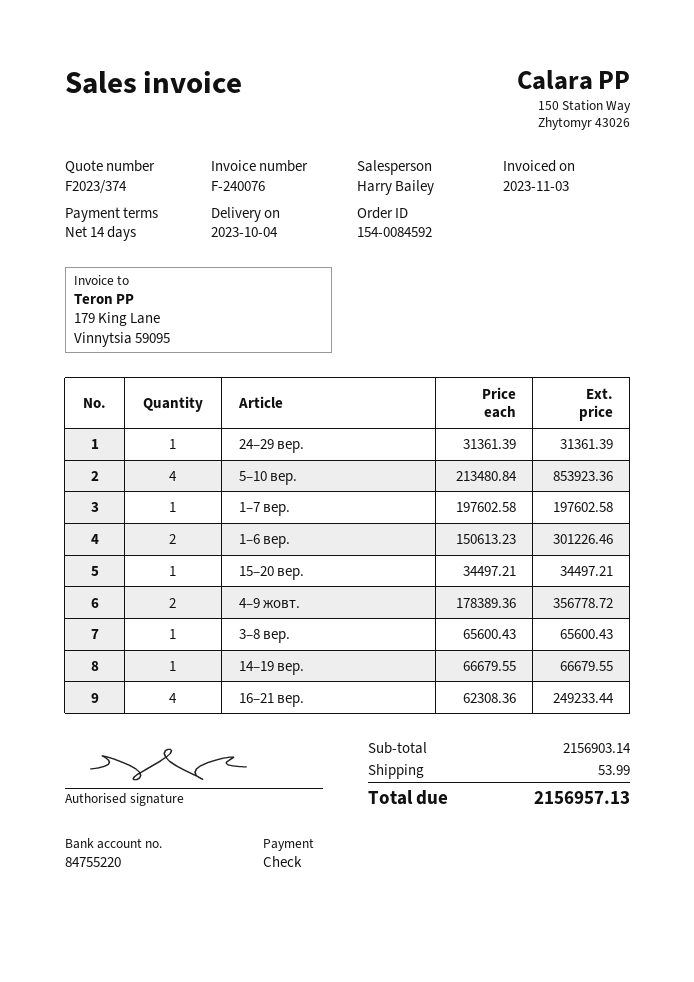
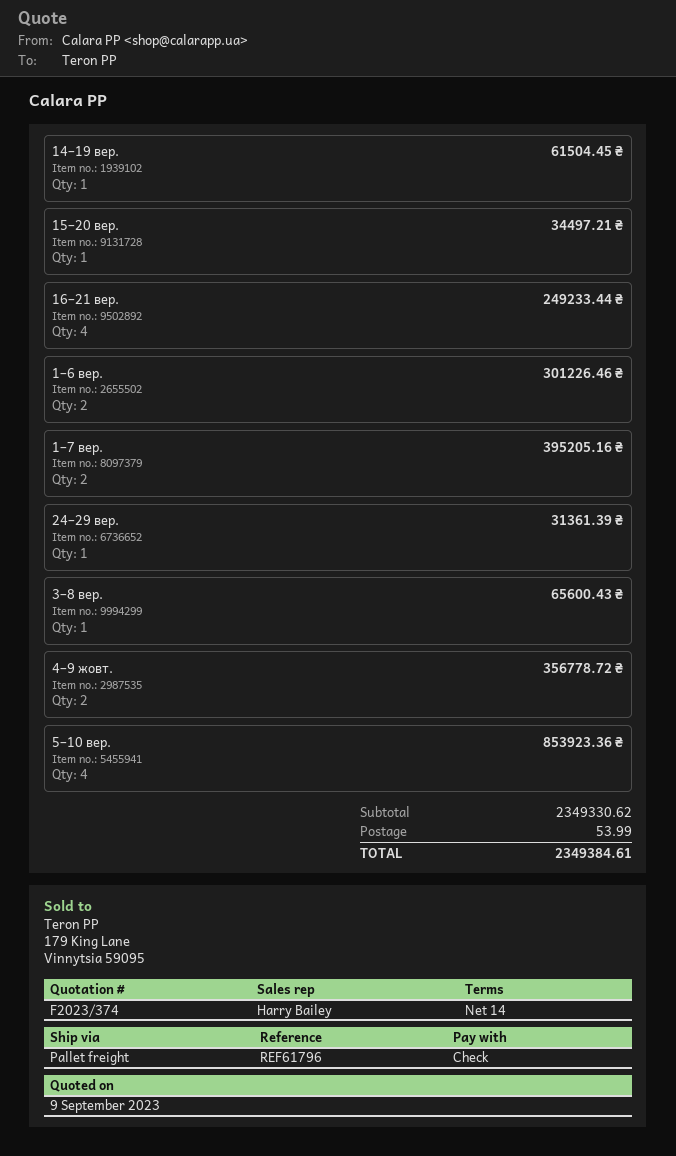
1–7 вер.: 1 for 197602.58 -> 2 for 395205.16
14–19 вер.: 1 for 66679.55 -> 1 for 61504.45
subtotal: 2156903.14 -> 2349330.62
total: 2156957.13 -> 2349384.61

